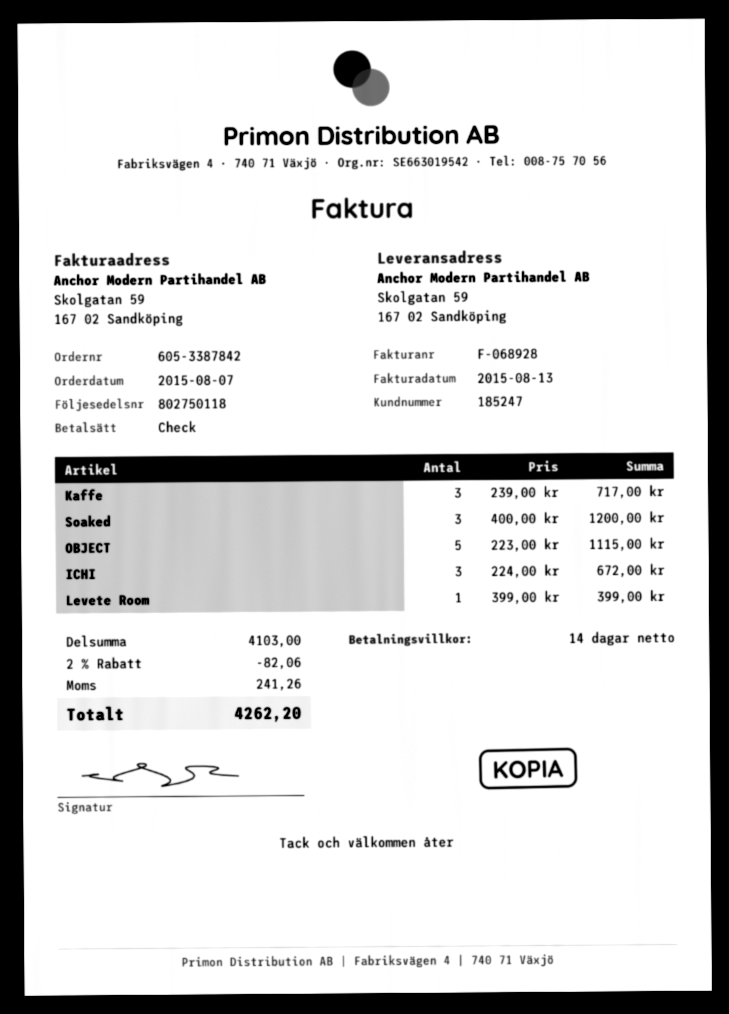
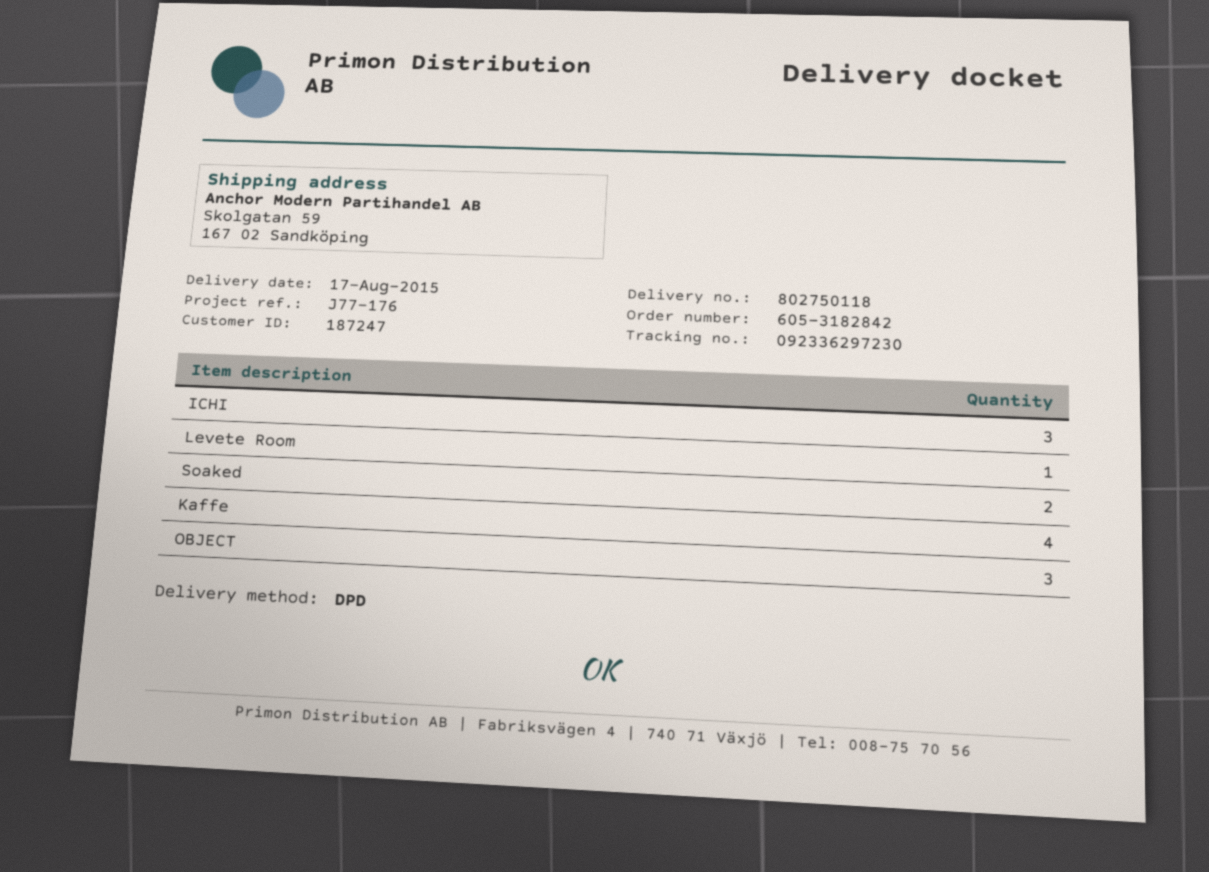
order number: 605-3387842 -> 605-3182842
customer number: 185247 -> 187247
Kaffe: 3 -> 4
Soaked: 3 -> 2
OBJECT: 5 -> 3

